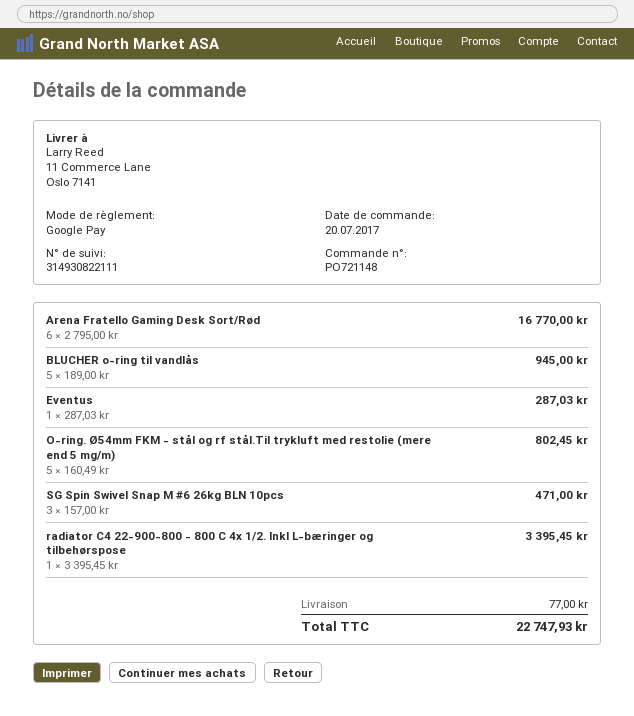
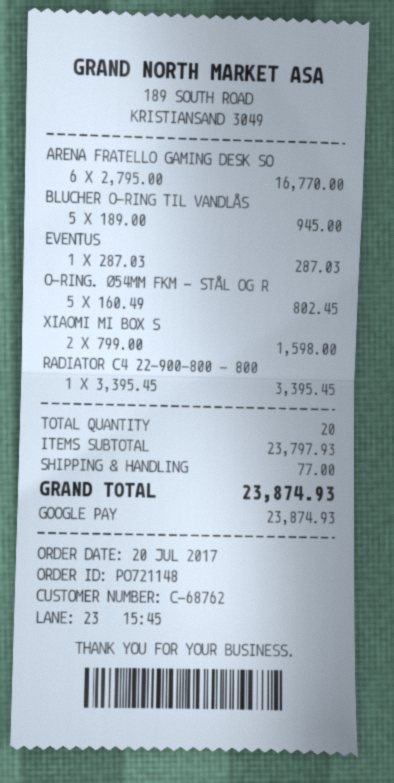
SG Spin Swivel Snap M #6 26kg BLN 10pcs: 3 x 157.00 = 471.00 -> none
XIAOMI MI BOX S: none -> 2 x 799.00 = 1598.00
total: 22747.93 -> 23874.93

